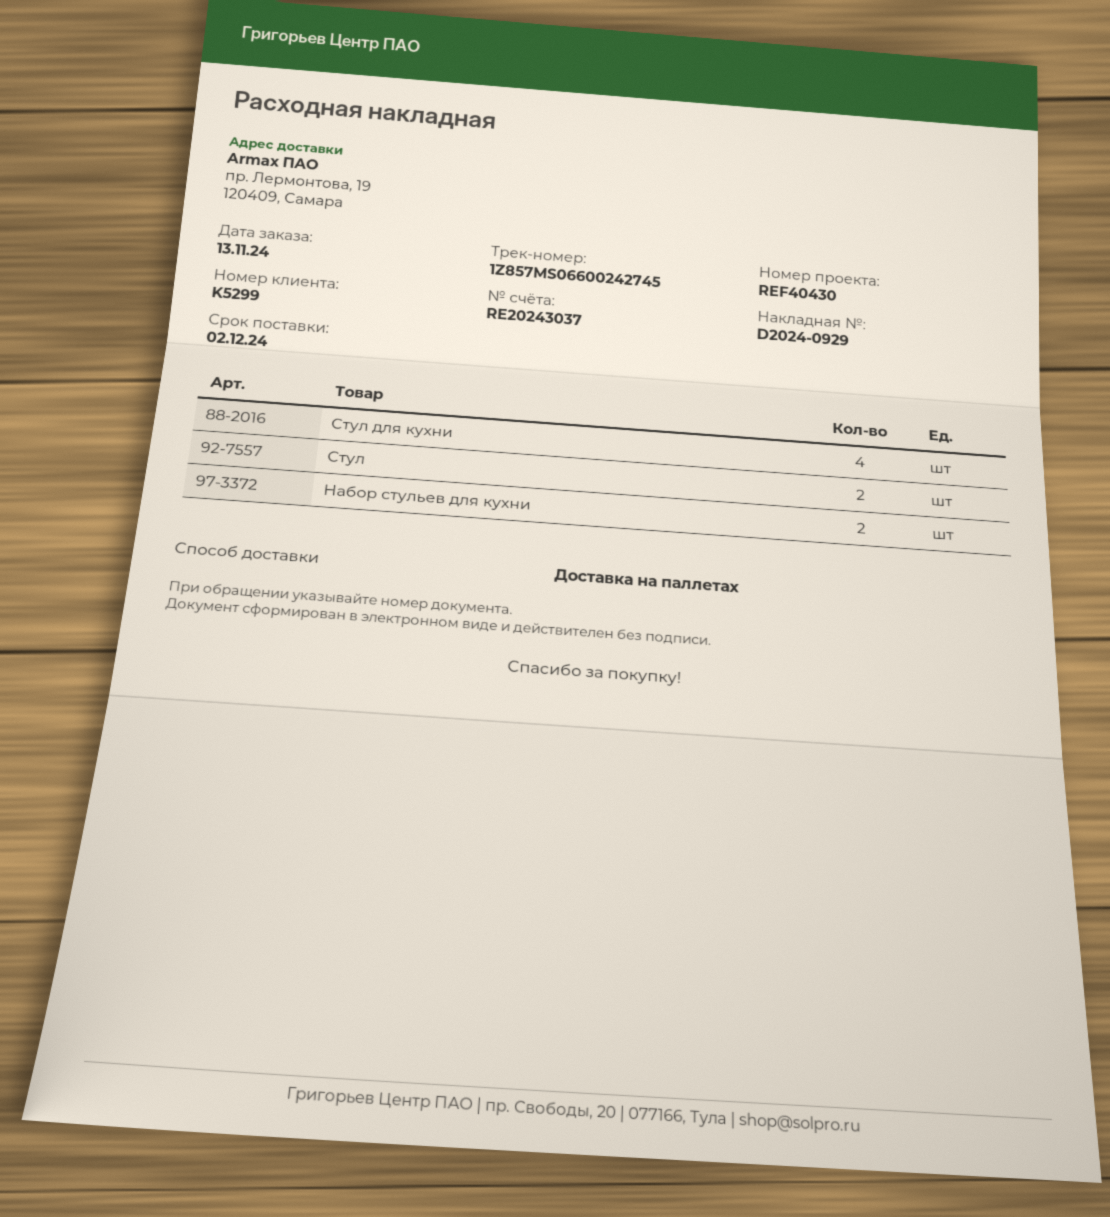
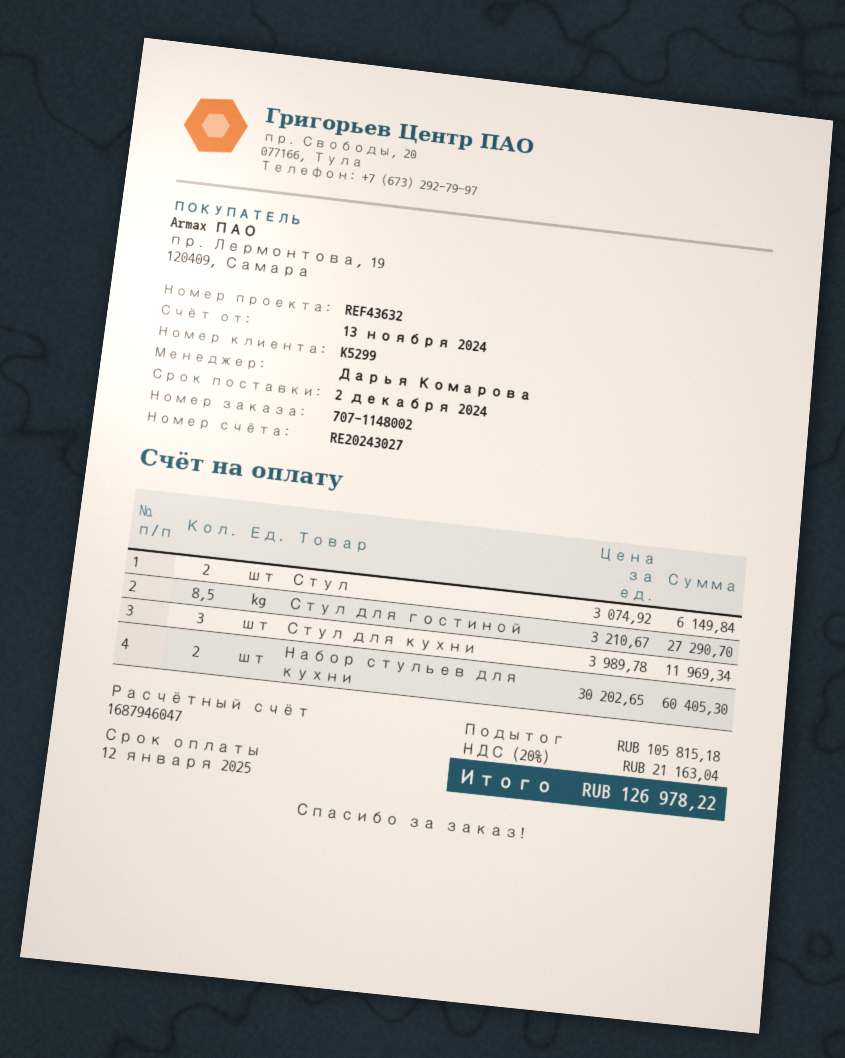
invoice number: RE20243037 -> RE20243027
reference: REF40430 -> REF43632
Стул для кухни: 4 -> 3
Стул для гостиной: none -> 8.5

